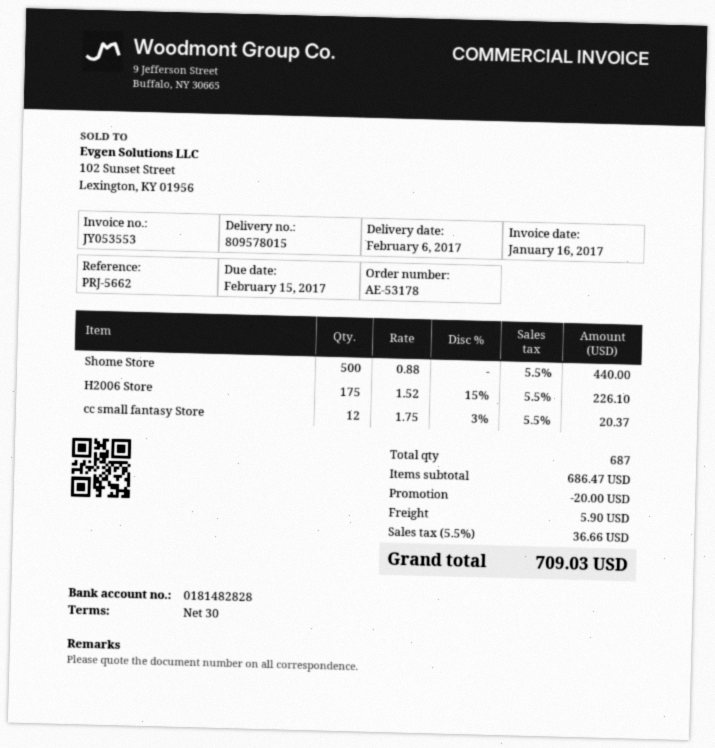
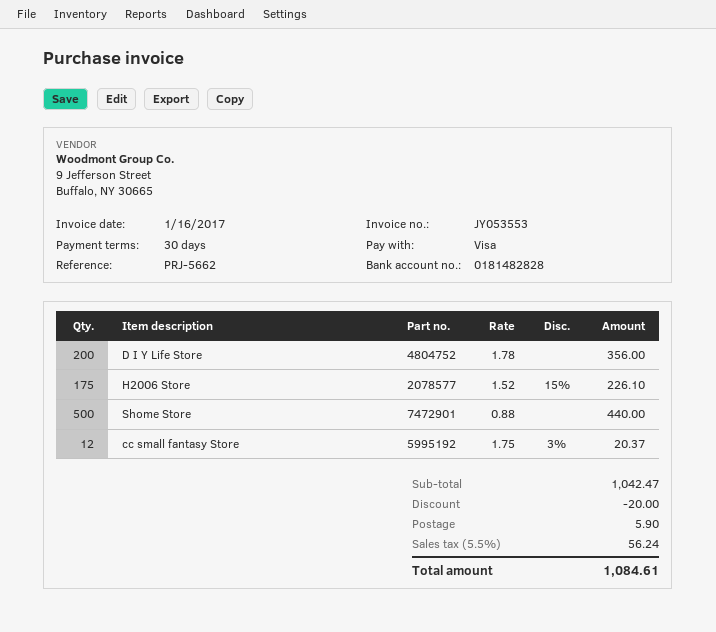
D I Y Life Store: none -> 200 x 1.78 = 356.00
subtotal: 686.47 -> 1042.47
tax: 5.5% = 36.66 -> 5.5% = 56.24
total: 709.03 -> 1084.61

